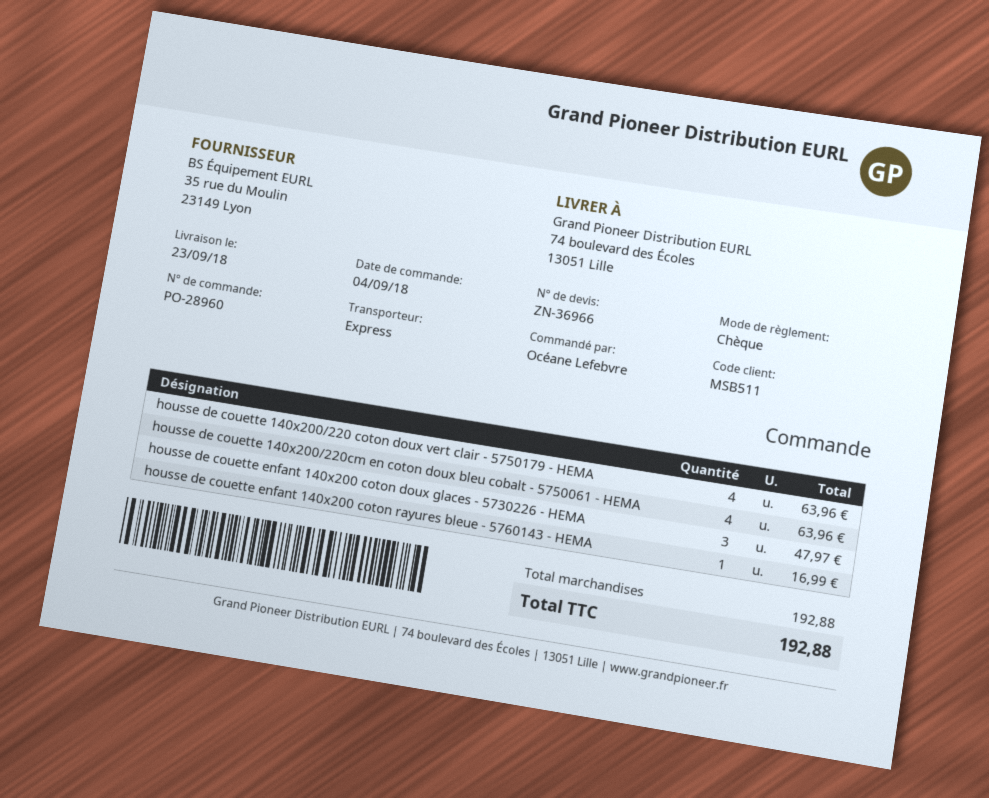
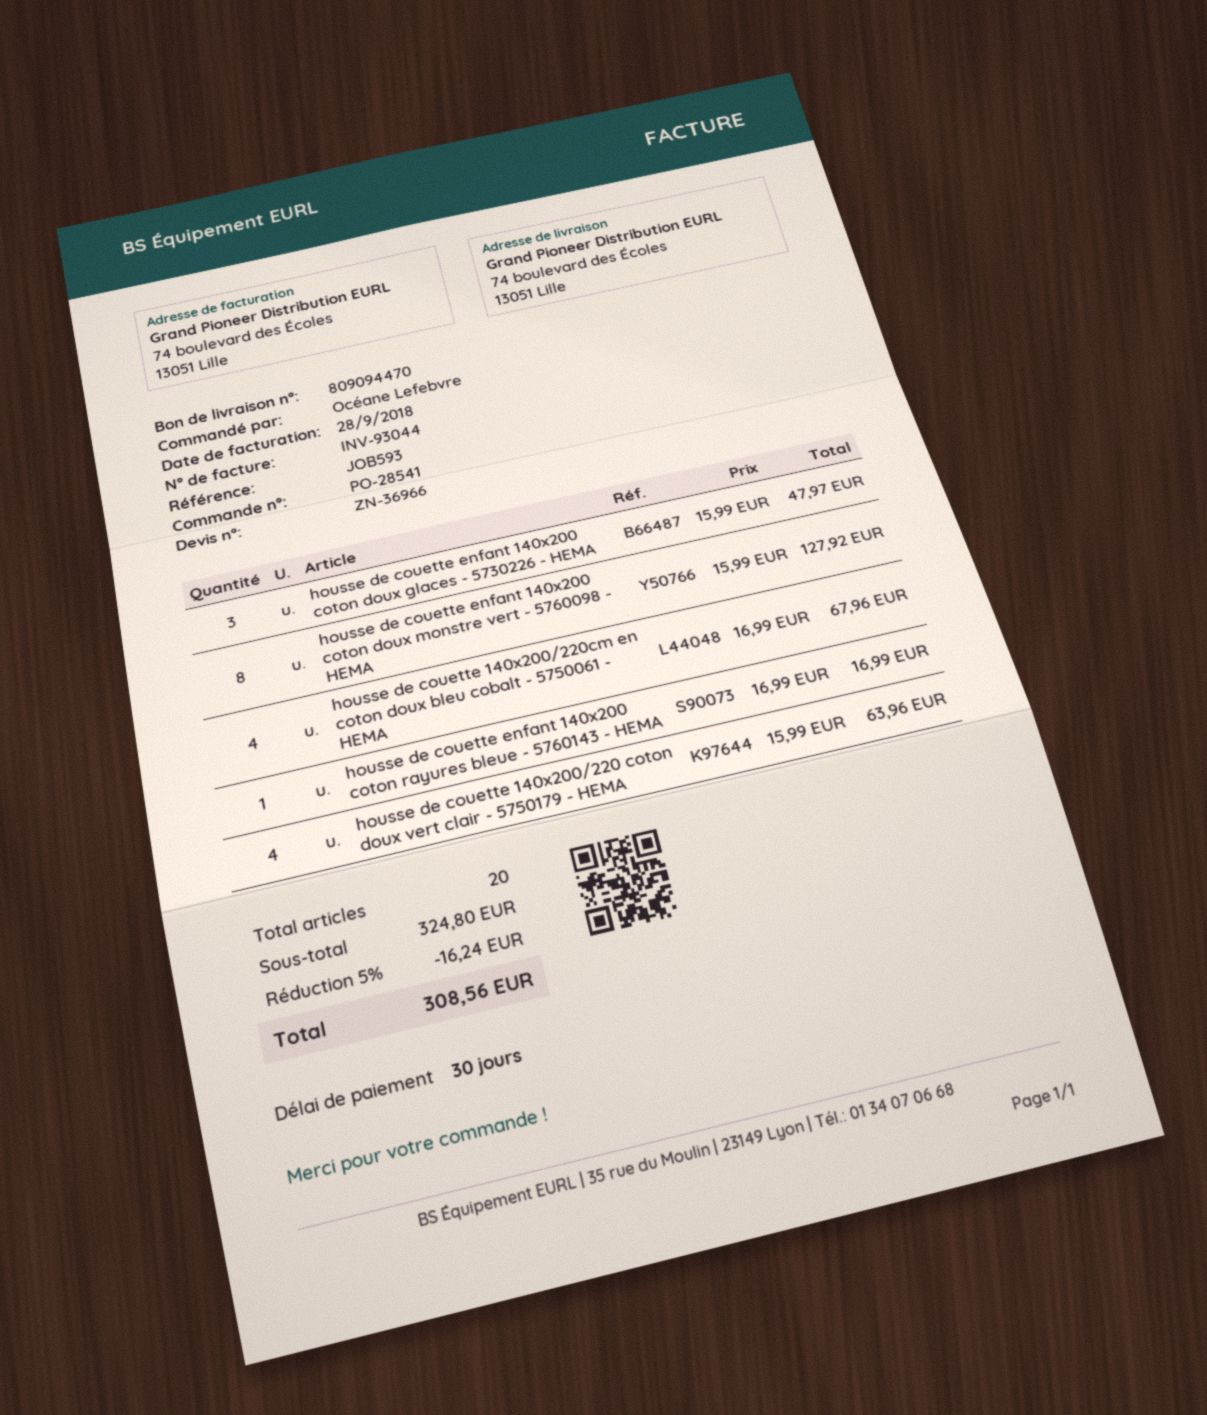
order number: PO-28960 -> PO-28541
housse de couette 140x200/220cm en coton doux bleu cobalt - 5750061 - HEMA: 4 for 63.96 -> 4 for 67.96
housse de couette enfant 140x200 coton doux monstre vert - 5760098 - HEMA: none -> 8 for 127.92
subtotal: 192.88 -> 324.80
discount: none -> 5% = 16.24
total: 192.88 -> 308.56

